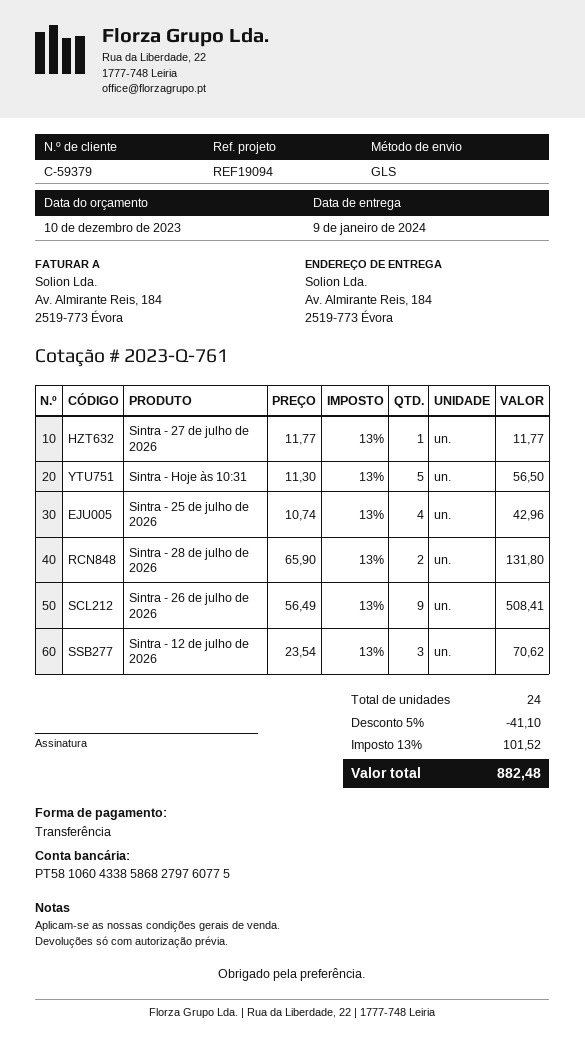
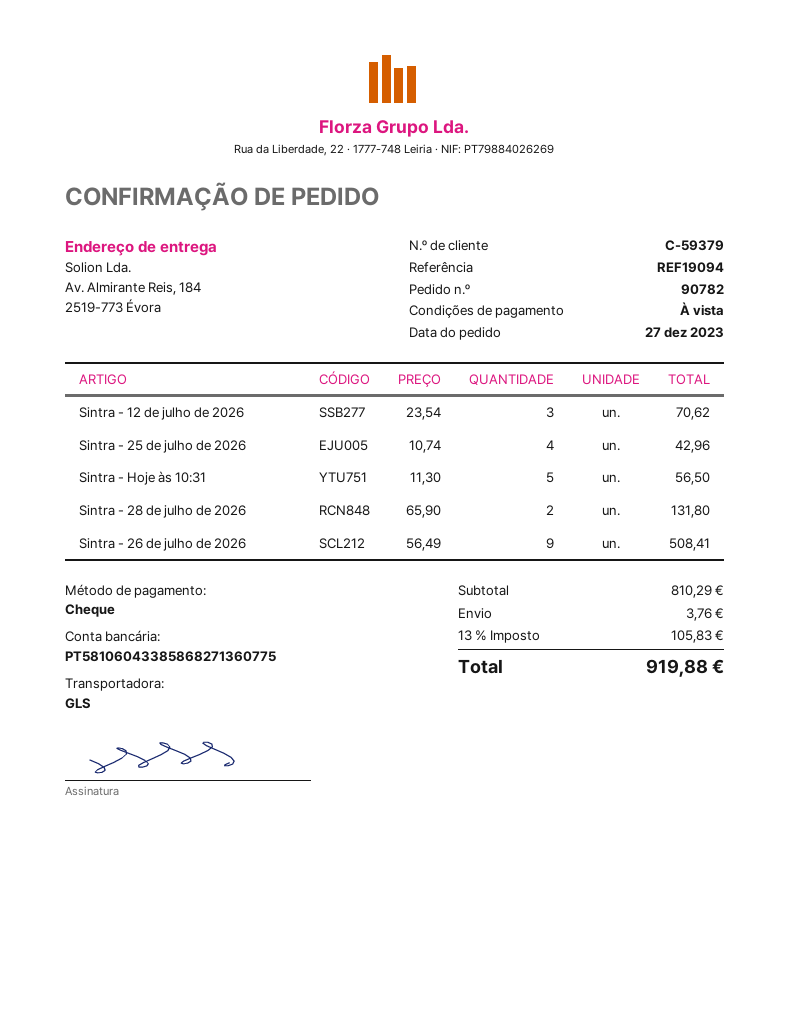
payment method: bank transfer -> cheque
bank account: PT58106043385868279760775 -> PT58106043385868271360775
Sintra - 27 de julho de 2026: 1 x 11.77 = 11.77 -> none
discount: 5% = 41.10 -> none
shipping: none -> 3.76
tax: 13% = 101.52 -> 13% = 105.83
total: 882.48 -> 919.88

